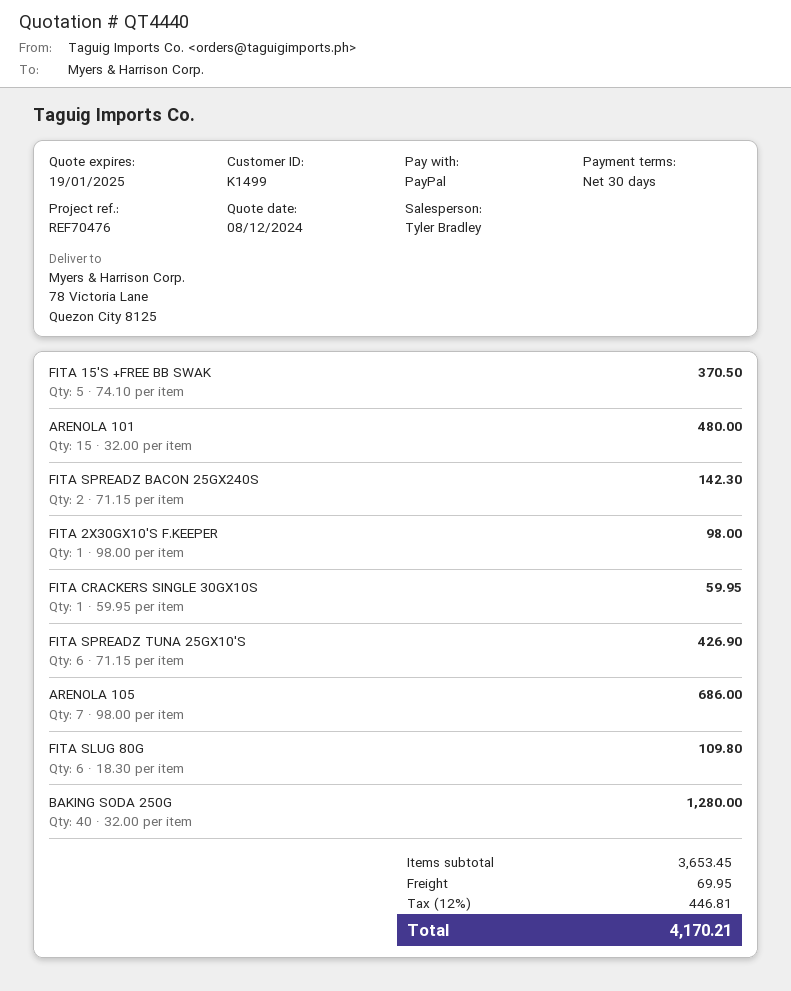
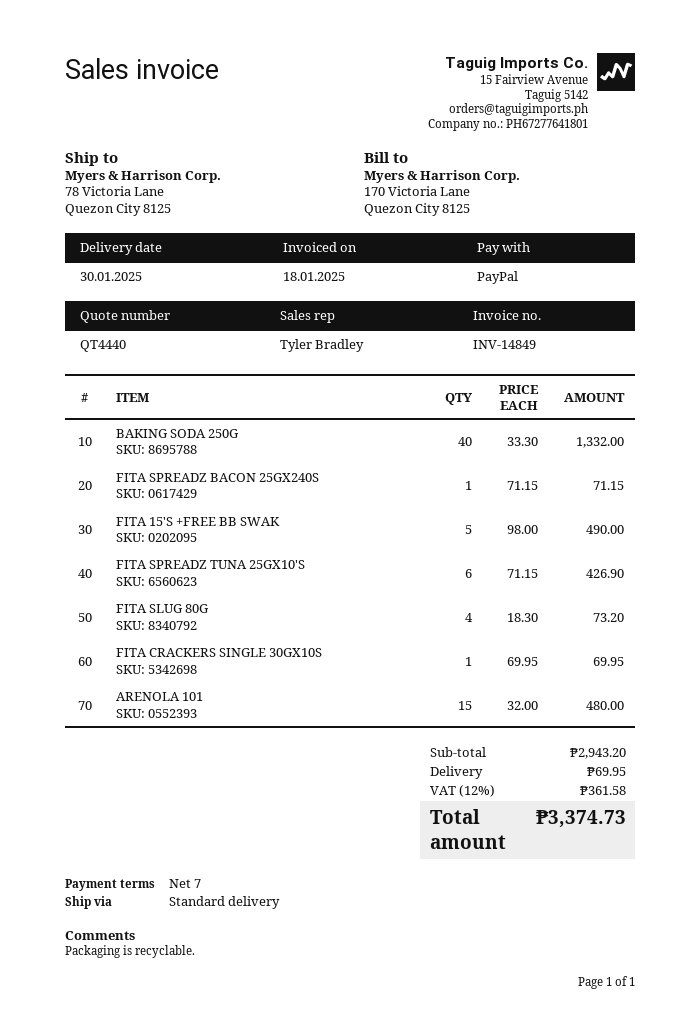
payment terms: 30 days -> 7 days
FITA 15'S +FREE BB SWAK: 5 x 74.10 = 370.50 -> 5 x 98.00 = 490.00
FITA SPREADZ BACON 25GX240S: 2 x 71.15 = 142.30 -> 1 x 71.15 = 71.15
FITA 2X30GX10'S F.KEEPER: 1 x 98.00 = 98.00 -> none
FITA CRACKERS SINGLE 30GX10S: 1 x 59.95 = 59.95 -> 1 x 69.95 = 69.95
ARENOLA 105: 7 x 98.00 = 686.00 -> none
FITA SLUG 80G: 6 x 18.30 = 109.80 -> 4 x 18.30 = 73.20
BAKING SODA 250G: 40 x 32.00 = 1280.00 -> 40 x 33.30 = 1332.00
subtotal: 3653.45 -> 2943.20
tax: 12% = 446.81 -> 12% = 361.58
total: 4170.21 -> 3374.73

